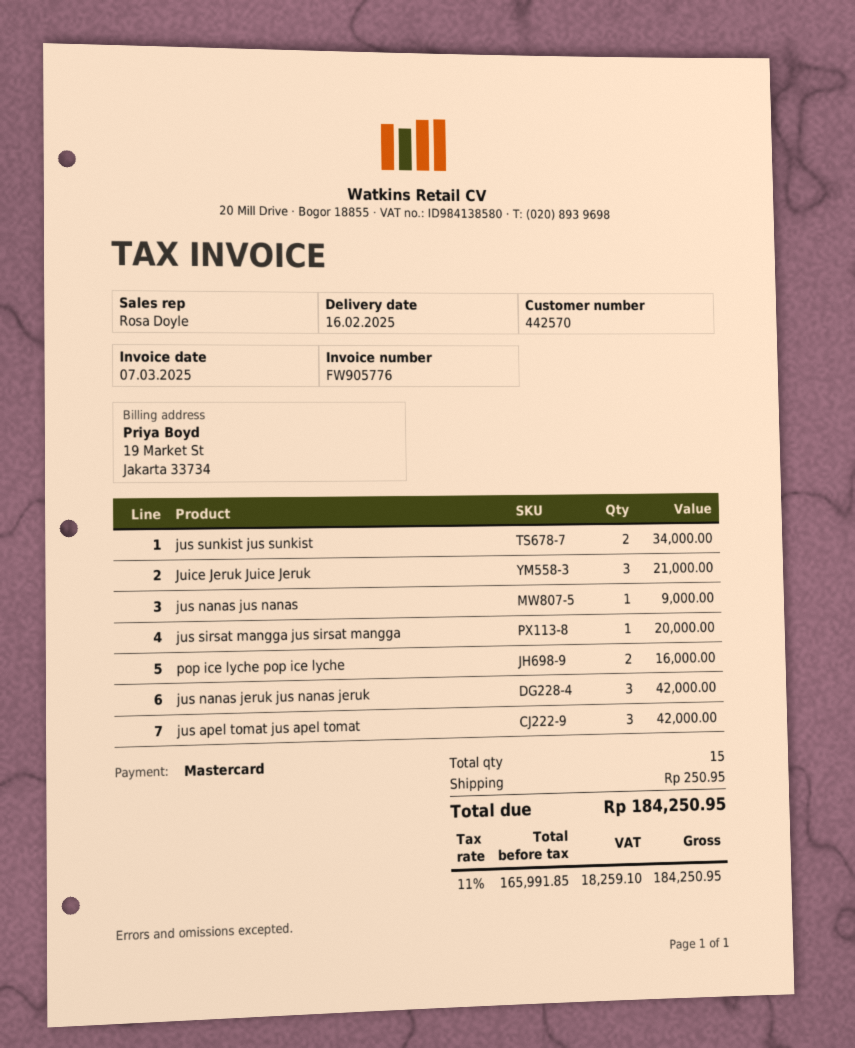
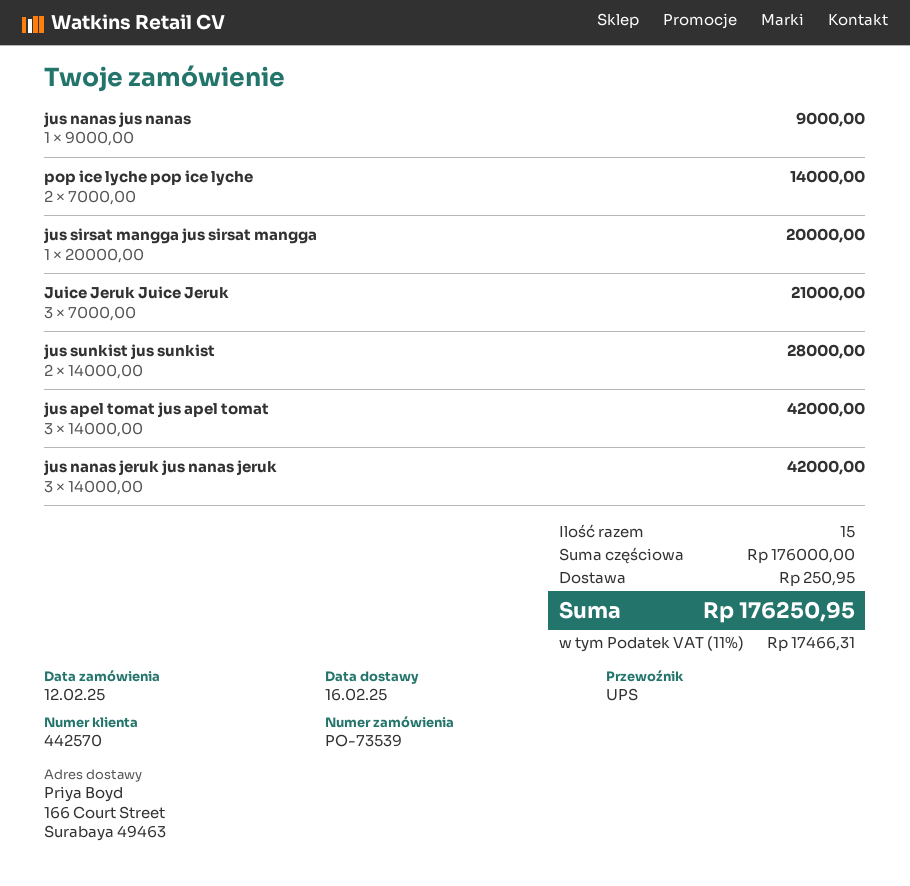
jus sunkist jus sunkist: 2 for 34000.00 -> 2 for 28000.00
pop ice lyche pop ice lyche: 2 for 16000.00 -> 2 for 14000.00
tax: 11% = 18259.10 -> 11% = 17466.31
total: 184250.95 -> 176250.95

